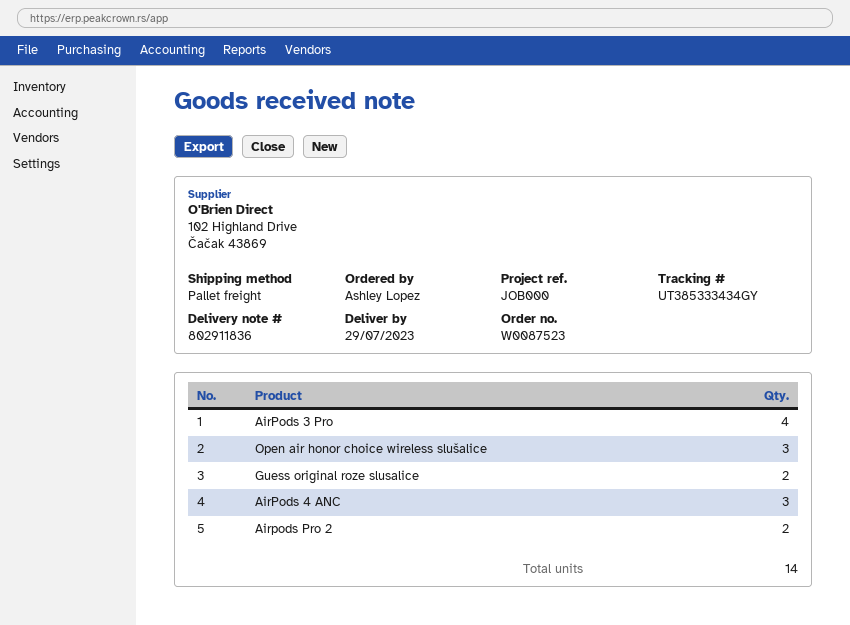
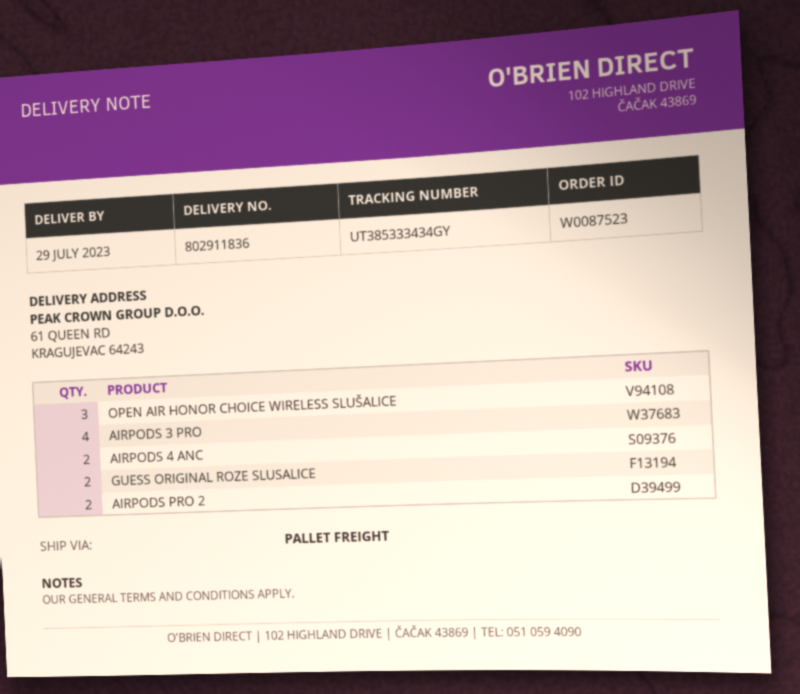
AirPods 4 ANC: 3 -> 2

